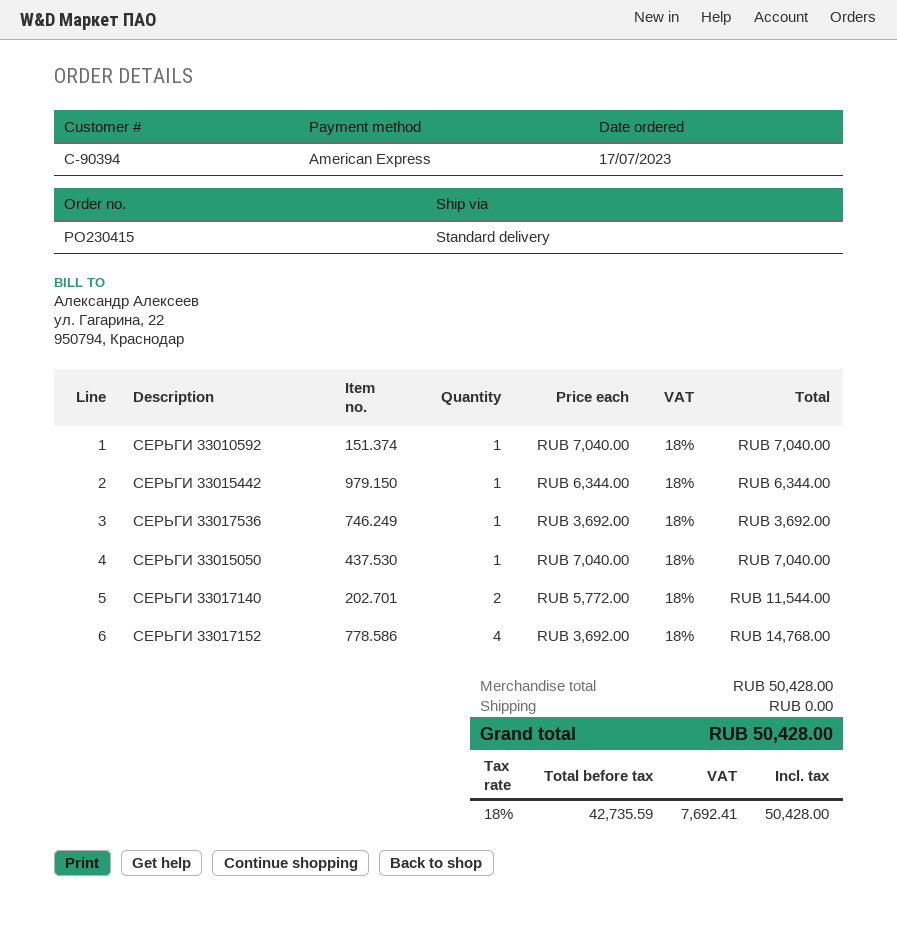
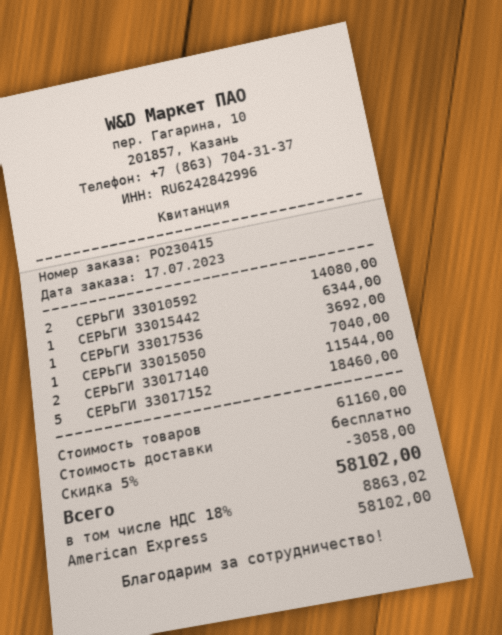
СЕРЬГИ 33010592: 1 for 7040.00 -> 2 for 14080.00
СЕРЬГИ 33017152: 4 for 14768.00 -> 5 for 18460.00
subtotal: 50428.00 -> 61160.00
discount: none -> 5% = 3058.00
tax: 18% = 7692.41 -> 18% = 8863.02
total: 50428.00 -> 58102.00

